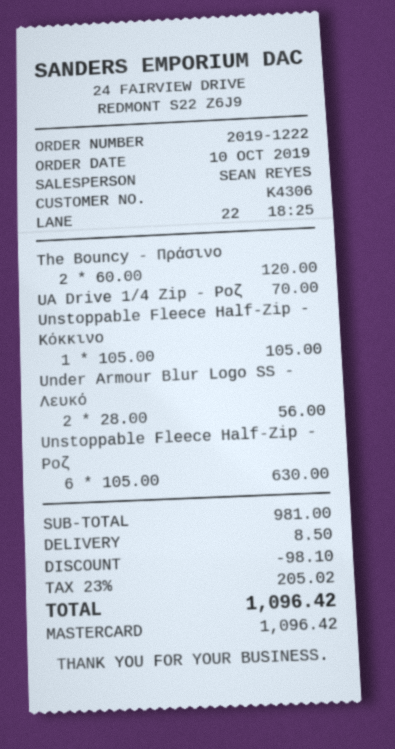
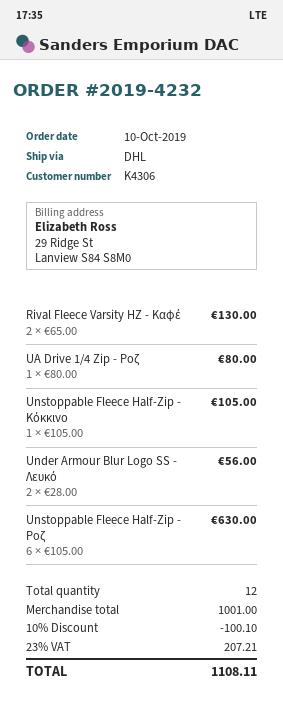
order number: 2019-1222 -> 2019-4232
The Bouncy - Πράσινο: 2 x 60.00 = 120.00 -> none
UA Drive 1/4 Zip - Ροζ: 1 x 70.00 = 70.00 -> 1 x 80.00 = 80.00
Rival Fleece Varsity HZ - Καφέ: none -> 2 x 65.00 = 130.00
subtotal: 981.00 -> 1001.00
discount: 98.10 -> 100.10
shipping: 8.50 -> none
tax: 23% = 205.02 -> 23% = 207.21
total: 1096.42 -> 1108.11

